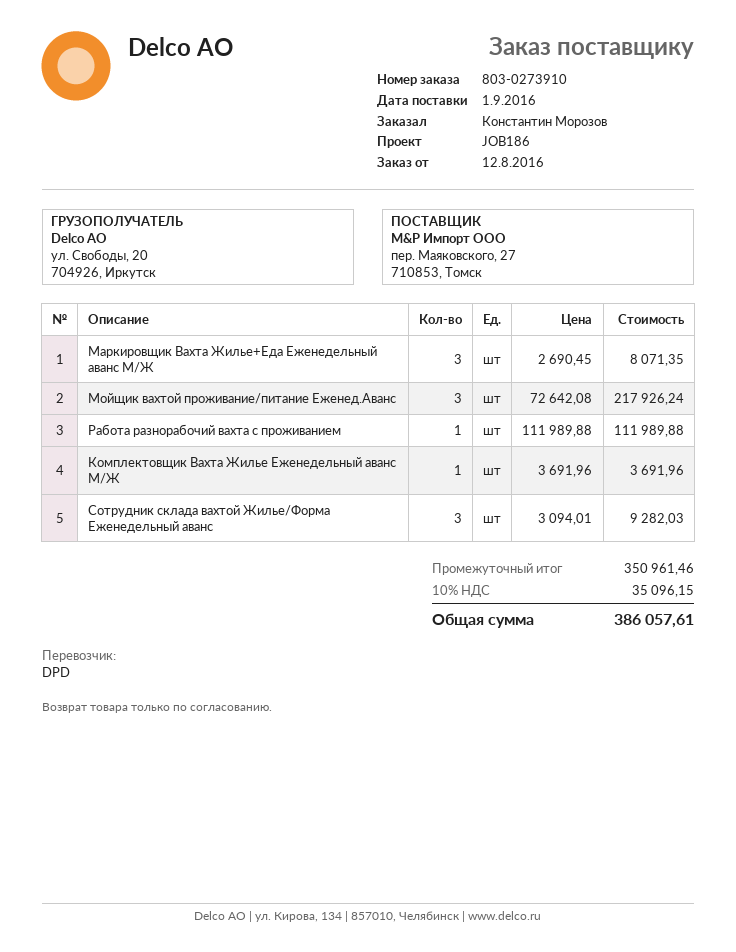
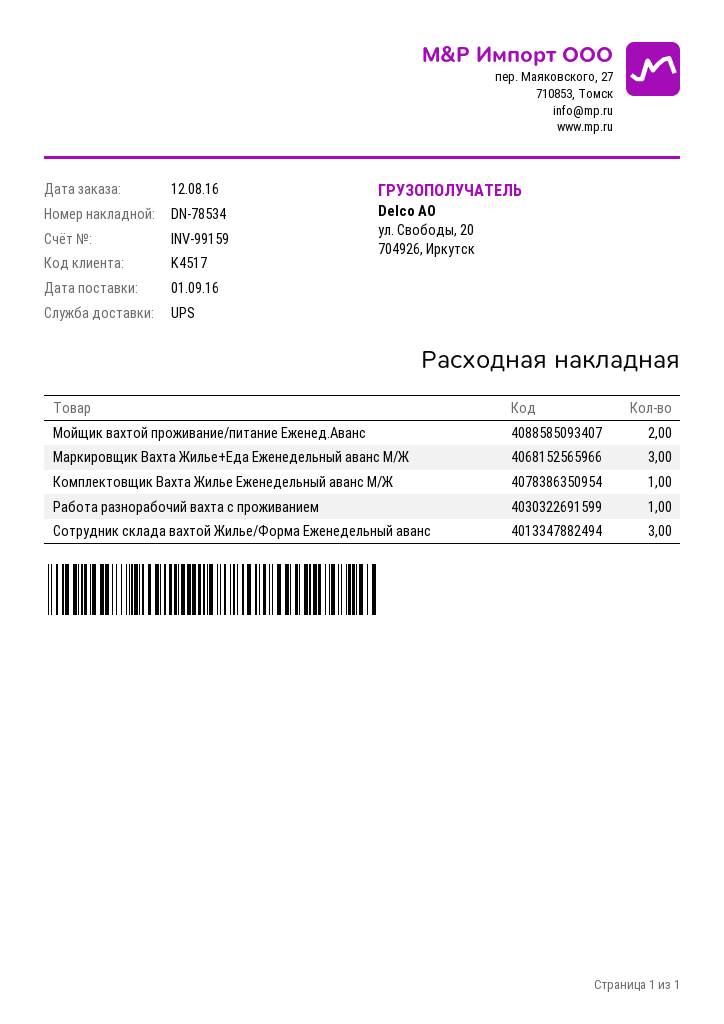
shipping method: DPD -> UPS
Мойщик вахтой проживание/питание Еженед.Аванс: 3 -> 2

